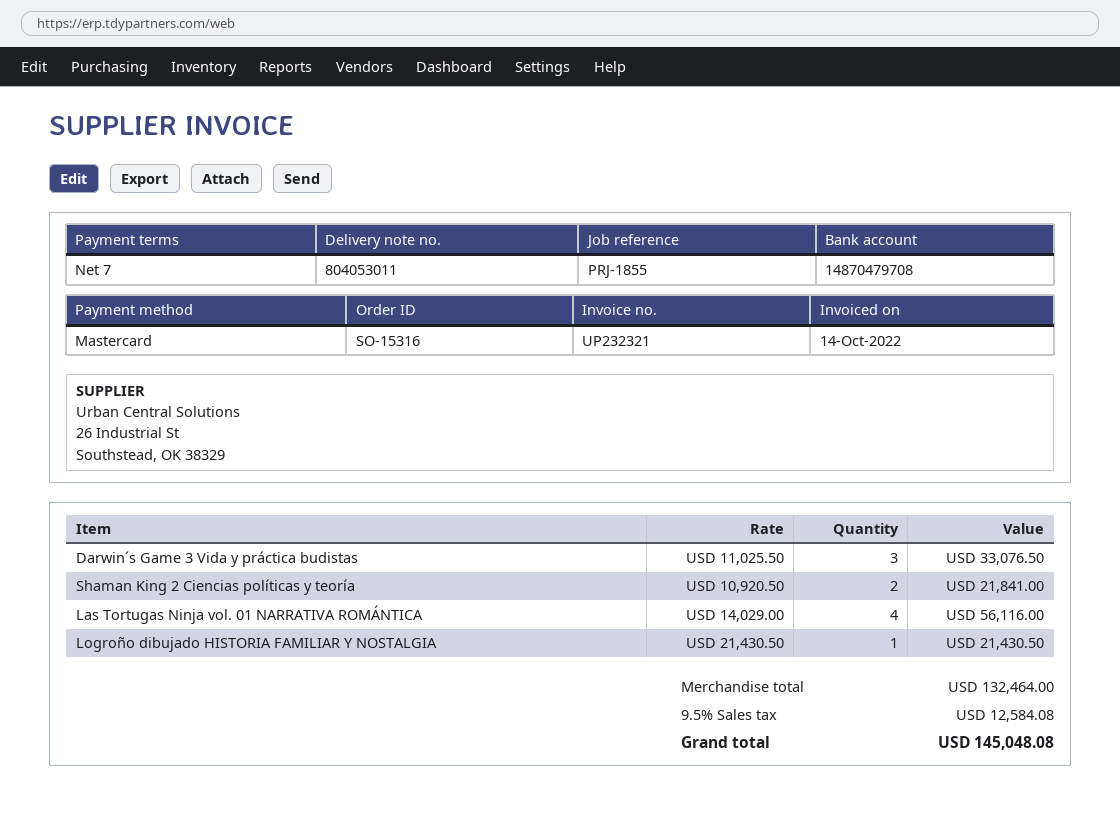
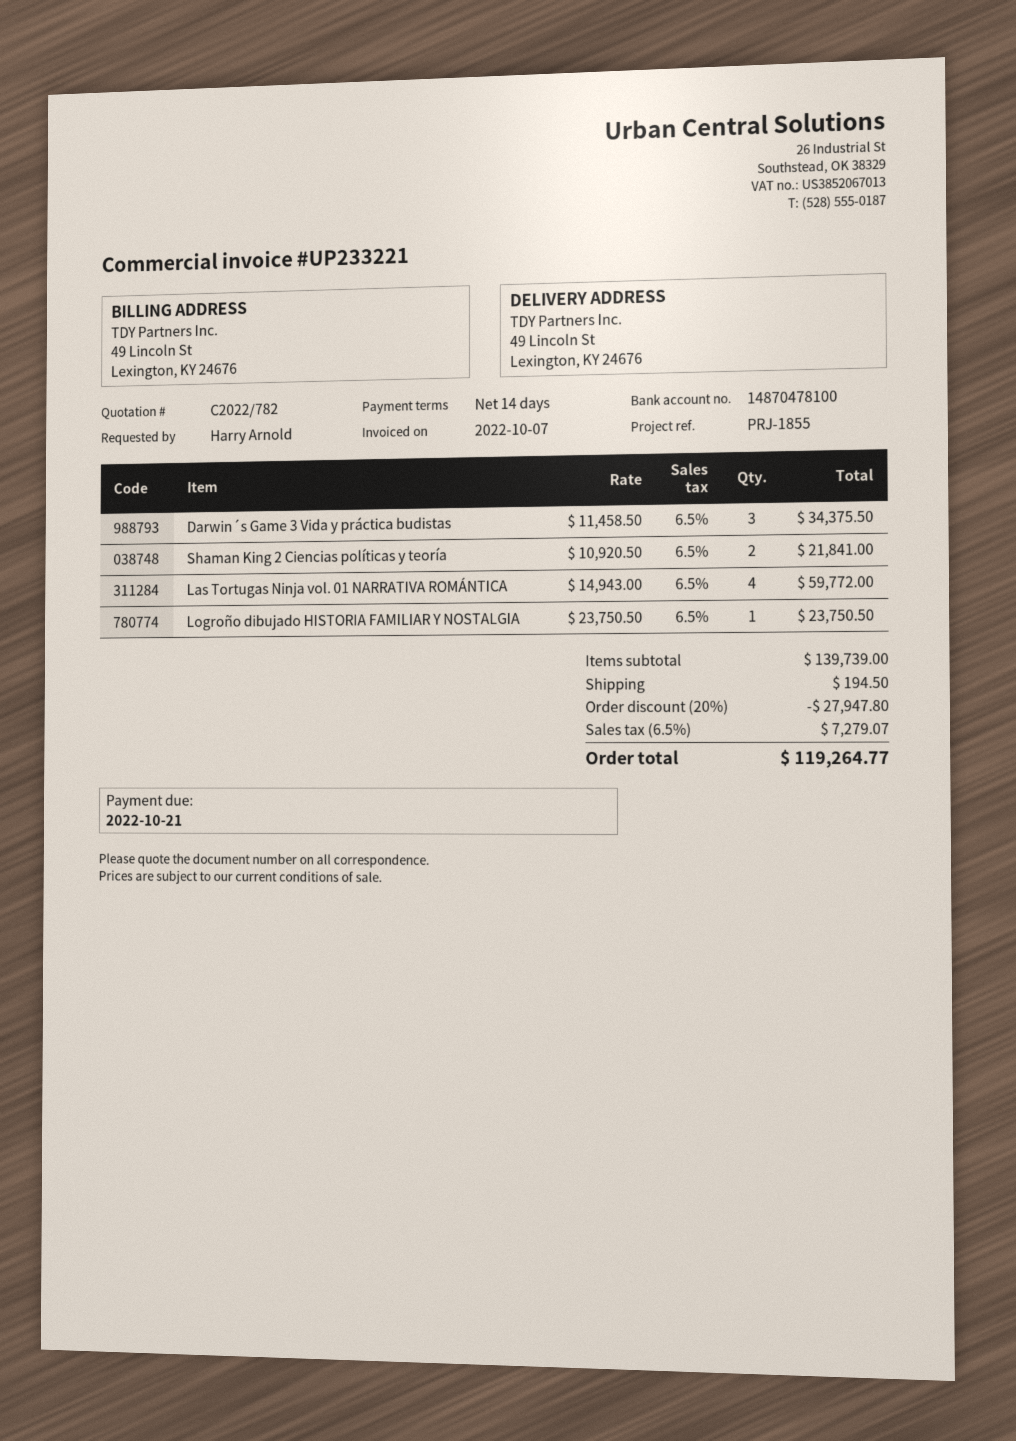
invoice number: UP232321 -> UP233221
invoice date: 2022-10-14 -> 2022-10-07
payment terms: 7 days -> 14 days
bank account: 14870479708 -> 14870478100
Darwin´s Game 3 Vida y práctica budistas: 3 x 11025.50 = 33076.50 -> 3 x 11458.50 = 34375.50
Las Tortugas Ninja vol. 01 NARRATIVA ROMÁNTICA: 4 x 14029.00 = 56116.00 -> 4 x 14943.00 = 59772.00
Logroño dibujado HISTORIA FAMILIAR Y NOSTALGIA: 1 x 21430.50 = 21430.50 -> 1 x 23750.50 = 23750.50
subtotal: 132464.00 -> 139739.00
discount: none -> 20% = 27947.80
shipping: none -> 194.50
tax: 9.5% = 12584.08 -> 6.5% = 7279.07
total: 145048.08 -> 119264.77

